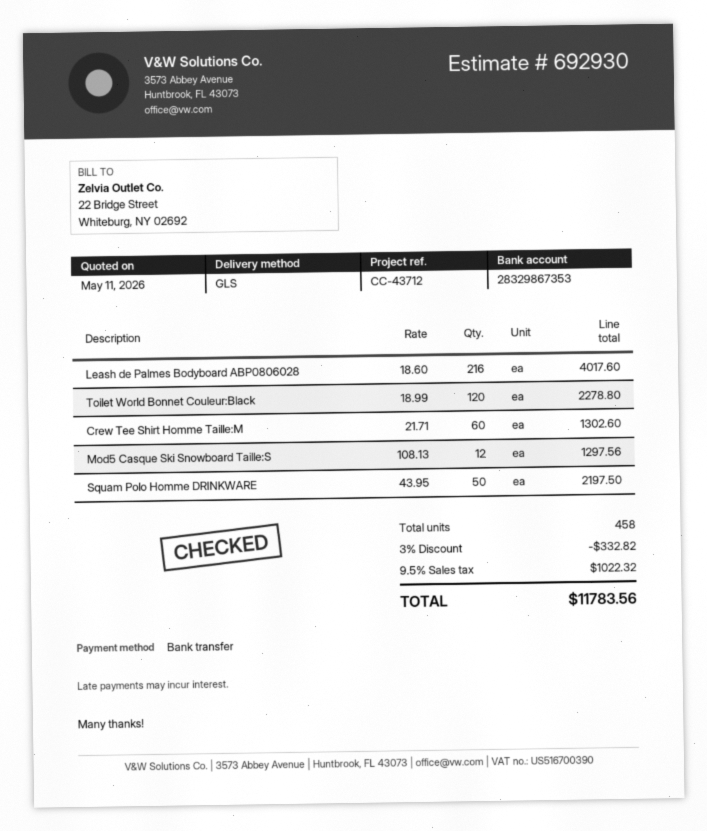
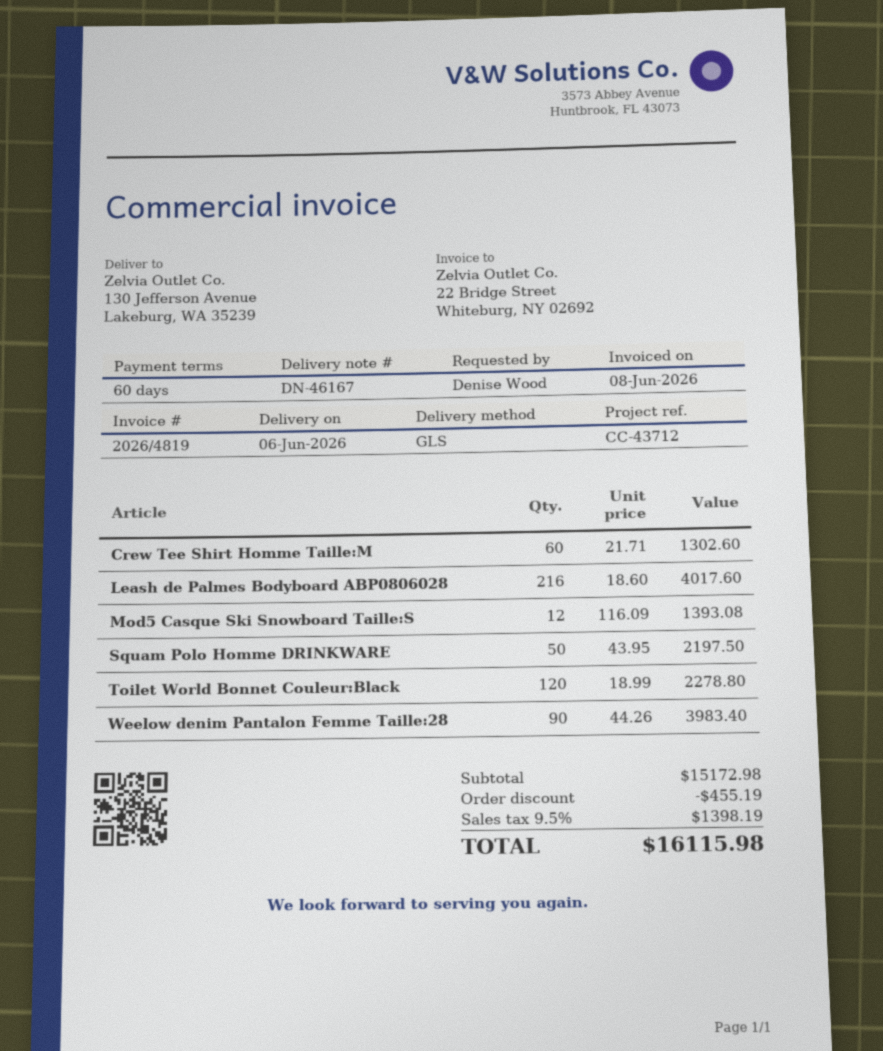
Mod5 Casque Ski Snowboard Taille:S: 12 x 108.13 = 1297.56 -> 12 x 116.09 = 1393.08
Weelow denim Pantalon Femme Taille:28: none -> 90 x 44.26 = 3983.40
discount: 332.82 -> 455.19
tax: 9.5% = 1022.32 -> 9.5% = 1398.19
total: 11783.56 -> 16115.98

